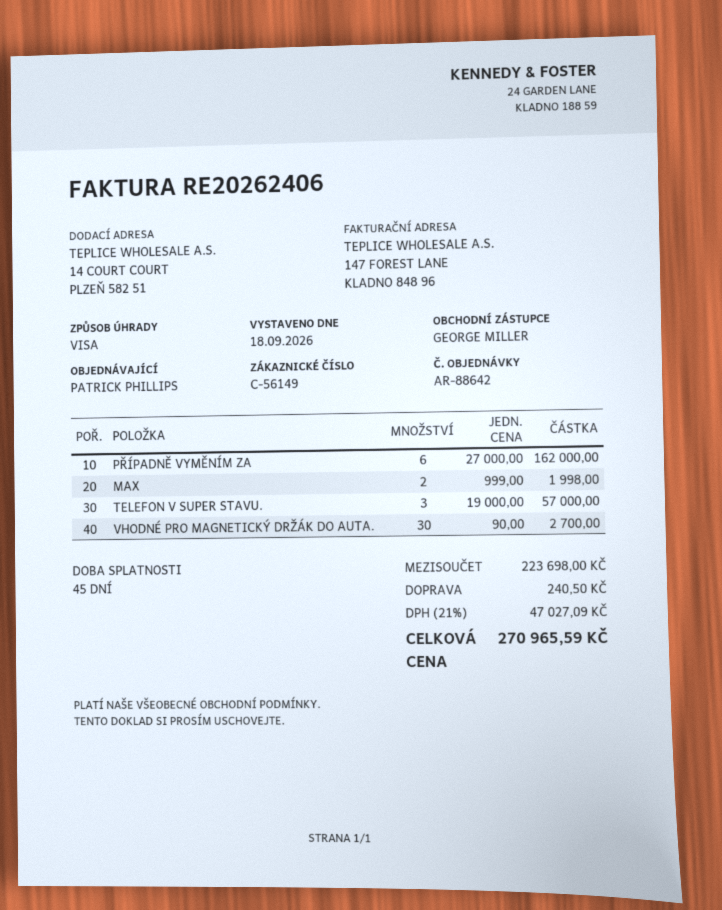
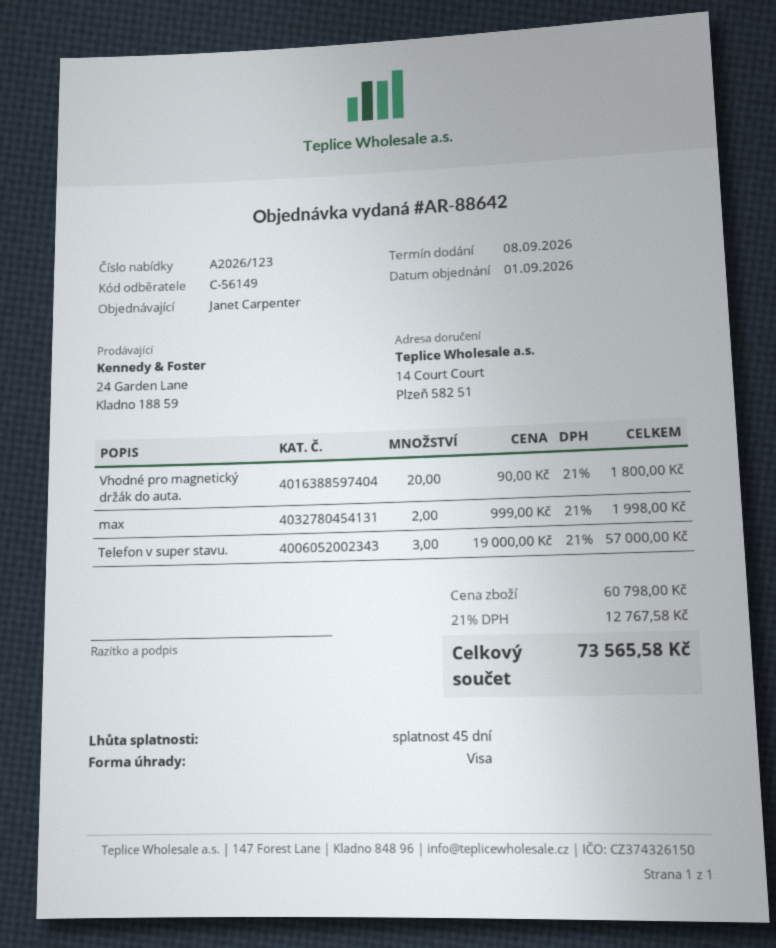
ordered by: PATRICK PHILLIPS -> Janet Carpenter
PŘÍPADNĚ VYMĚNÍM ZA: 6 x 27000.00 = 162000.00 -> none
VHODNÉ PRO MAGNETICKÝ DRŽÁK DO AUTA.: 30 x 90.00 = 2700.00 -> 20 x 90.00 = 1800.00
subtotal: 223698.00 -> 60798.00
shipping: 240.50 -> none
tax: 21% = 47027.09 -> 21% = 12767.58
total: 270965.59 -> 73565.58

